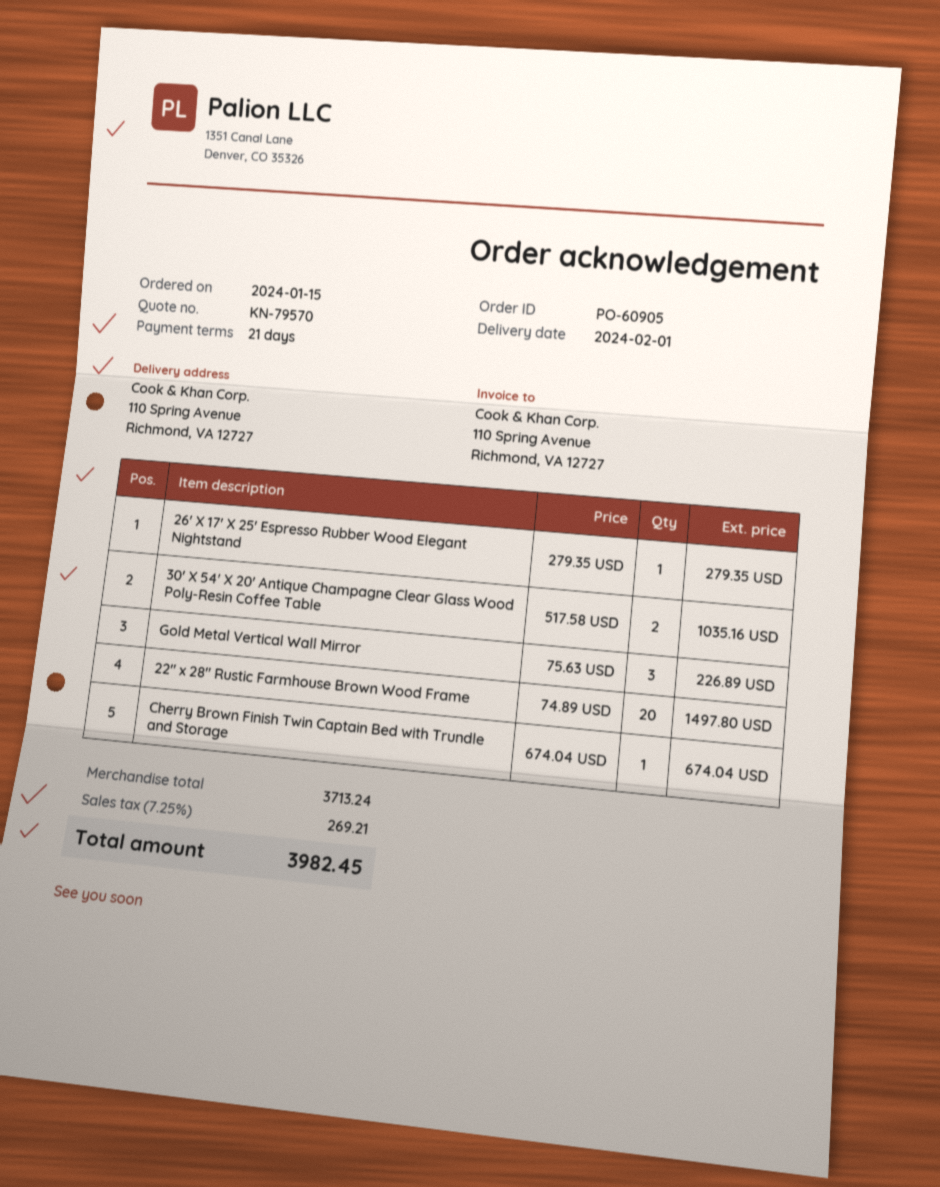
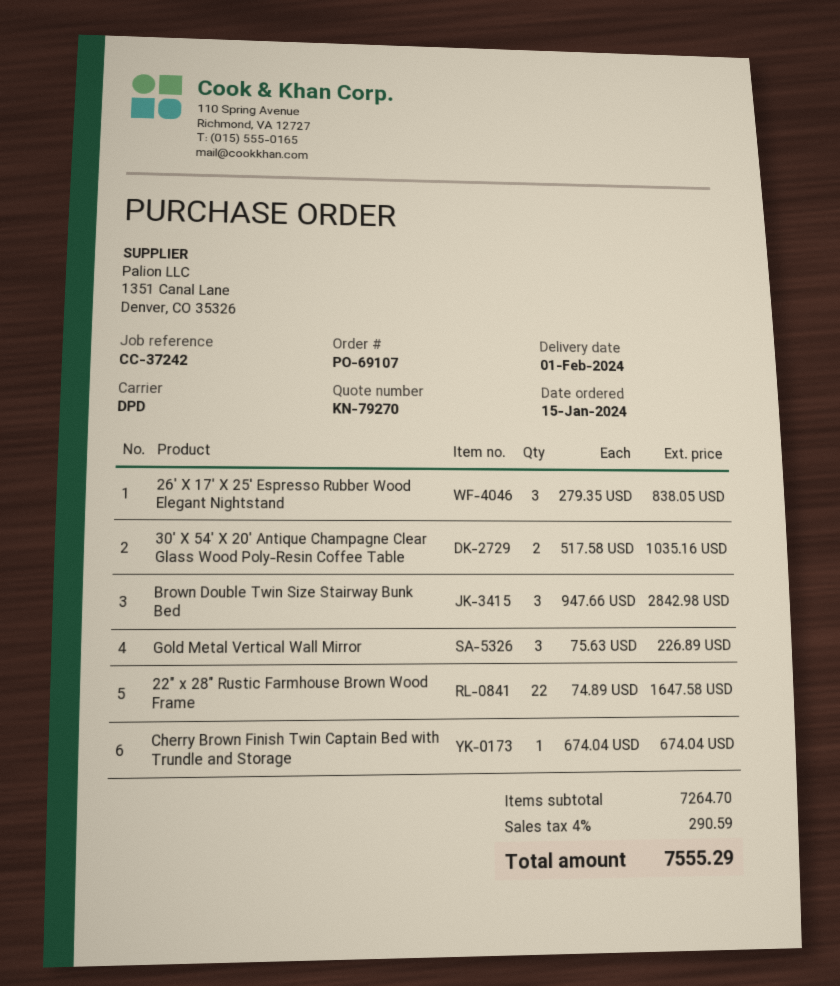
quote number: KN-79570 -> KN-79270
order number: PO-60905 -> PO-69107
26' X 17' X 25' Espresso Rubber Wood Elegant Nightstand: 1 x 279.35 = 279.35 -> 3 x 279.35 = 838.05
22" x 28" Rustic Farmhouse Brown Wood Frame: 20 x 74.89 = 1497.80 -> 22 x 74.89 = 1647.58
Brown Double Twin Size Stairway Bunk Bed: none -> 3 x 947.66 = 2842.98
subtotal: 3713.24 -> 7264.70
tax: 7.25% = 269.21 -> 4% = 290.59
total: 3982.45 -> 7555.29

